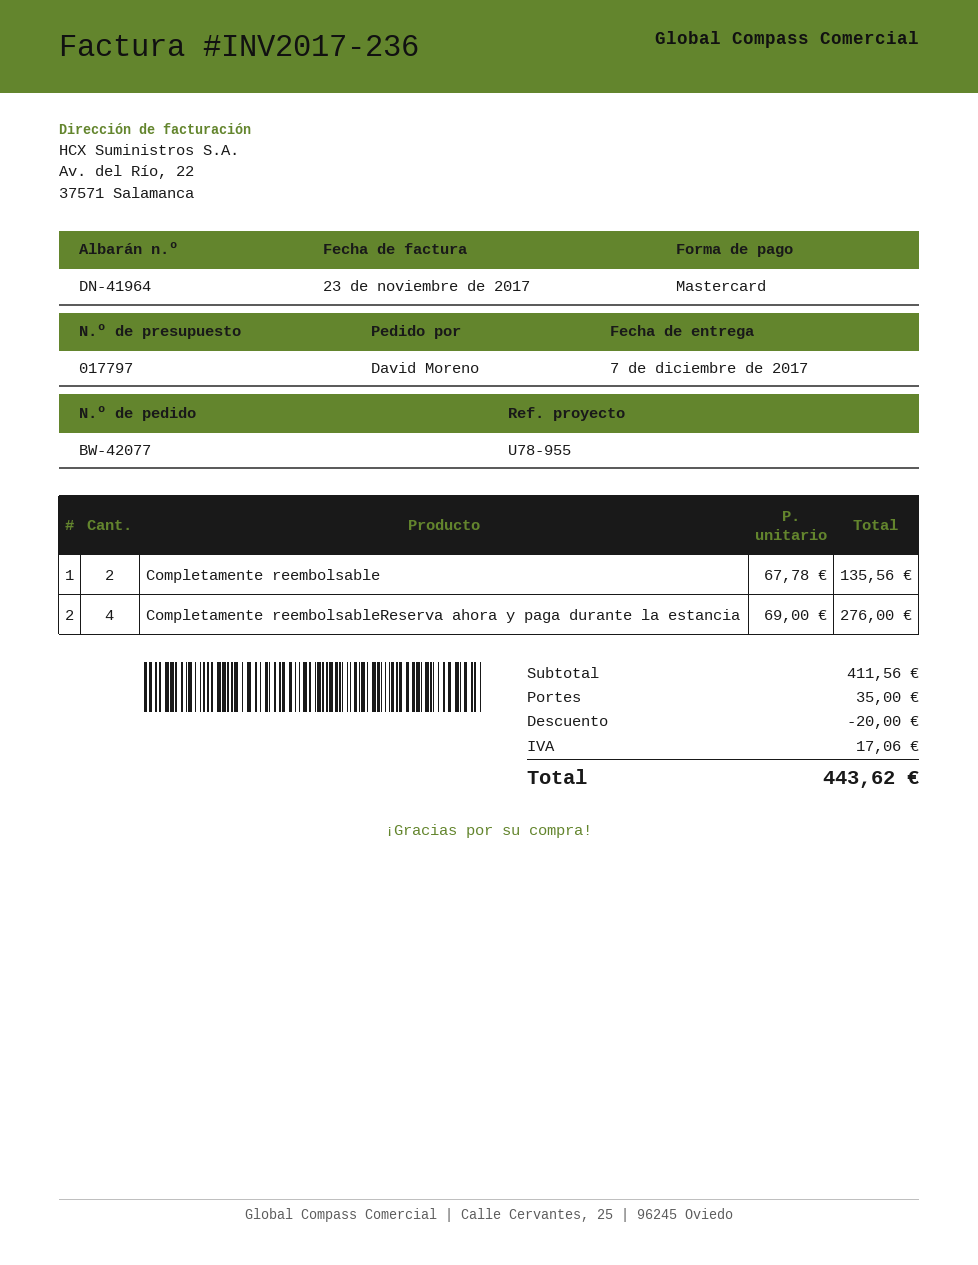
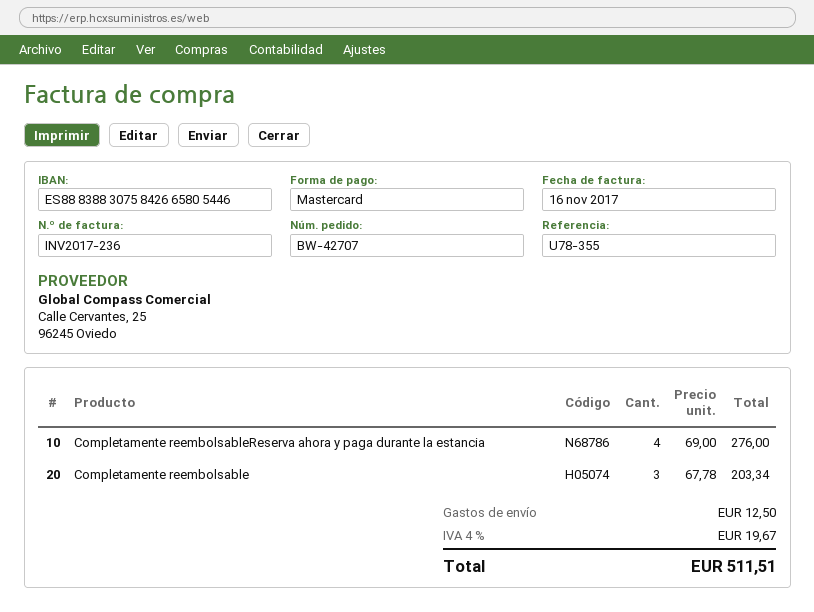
order number: BW-42077 -> BW-42707
invoice date: 2017-11-23 -> 2017-11-16
reference: U78-955 -> U78-355
Completamente reembolsable: 2 x 67.78 = 135.56 -> 3 x 67.78 = 203.34
discount: 20.00 -> none
shipping: 35.00 -> 12.50
tax: 17.06 -> 19.67
total: 443.62 -> 511.51

